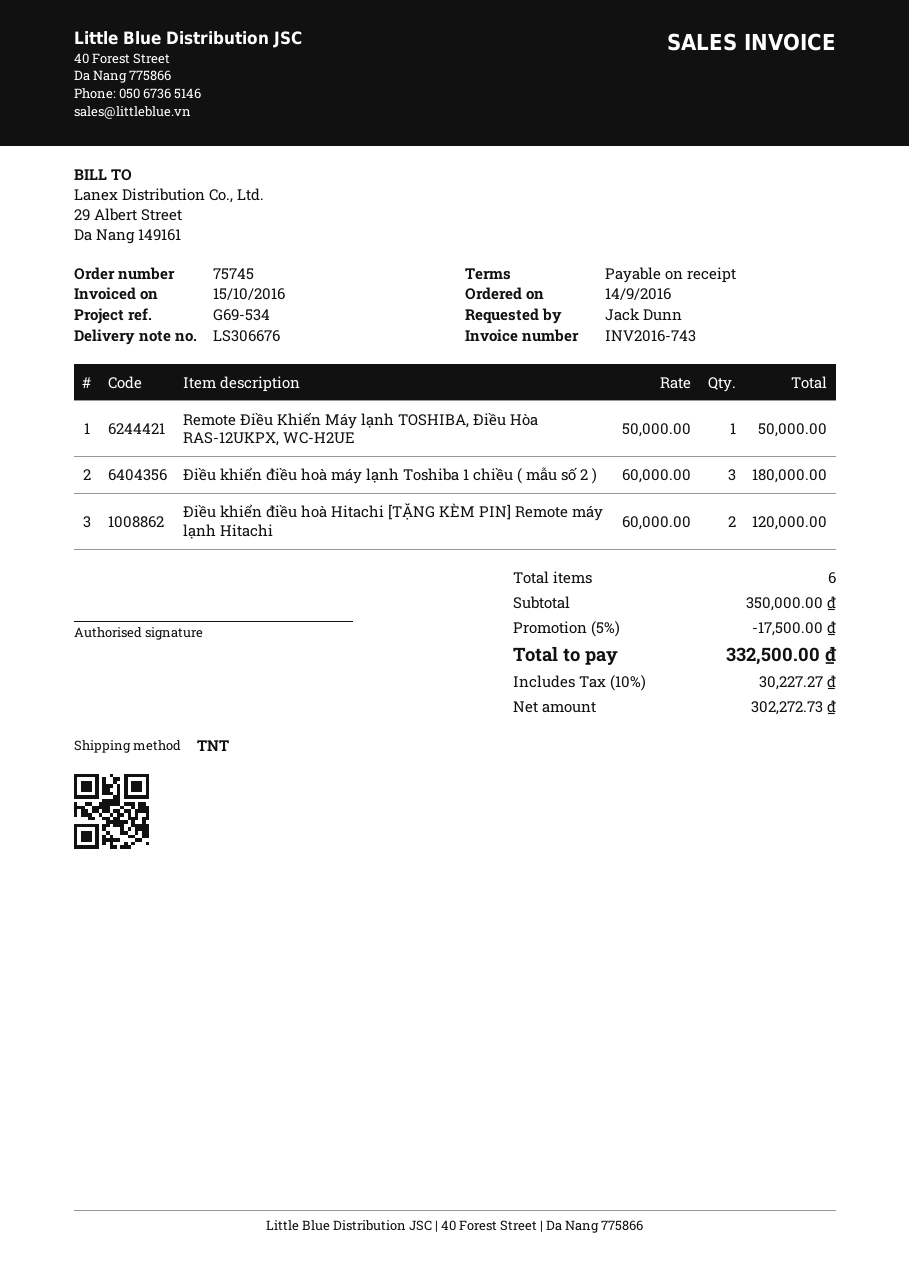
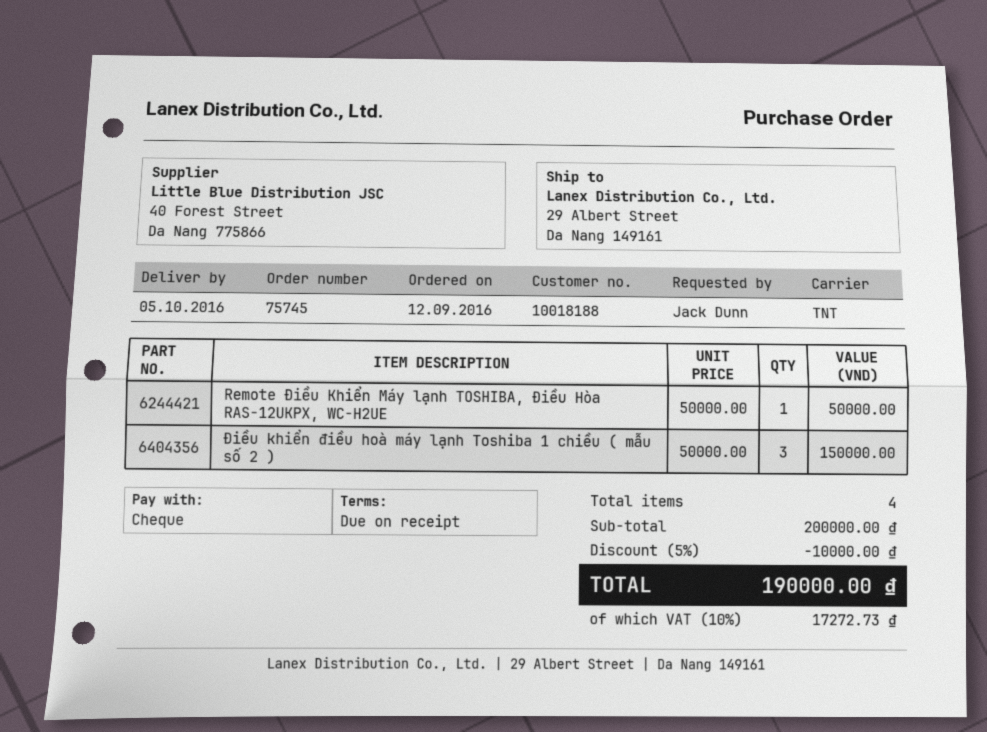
order date: 2016-09-14 -> 2016-09-12
Điều khiển điều hoà máy lạnh Toshiba 1 chiều ( mẫu số 2 ): 3 x 60000.00 = 180000.00 -> 3 x 50000.00 = 150000.00
Điều khiển điều hoà Hitachi [TẶNG KÈM PIN] Remote máy lạnh Hitachi: 2 x 60000.00 = 120000.00 -> none
total quantity: 6 -> 4
subtotal: 350000.00 -> 200000.00
discount: 5% = 17500.00 -> 5% = 10000.00
tax: 10% = 30227.27 -> 10% = 17272.73
total: 332500.00 -> 190000.00

